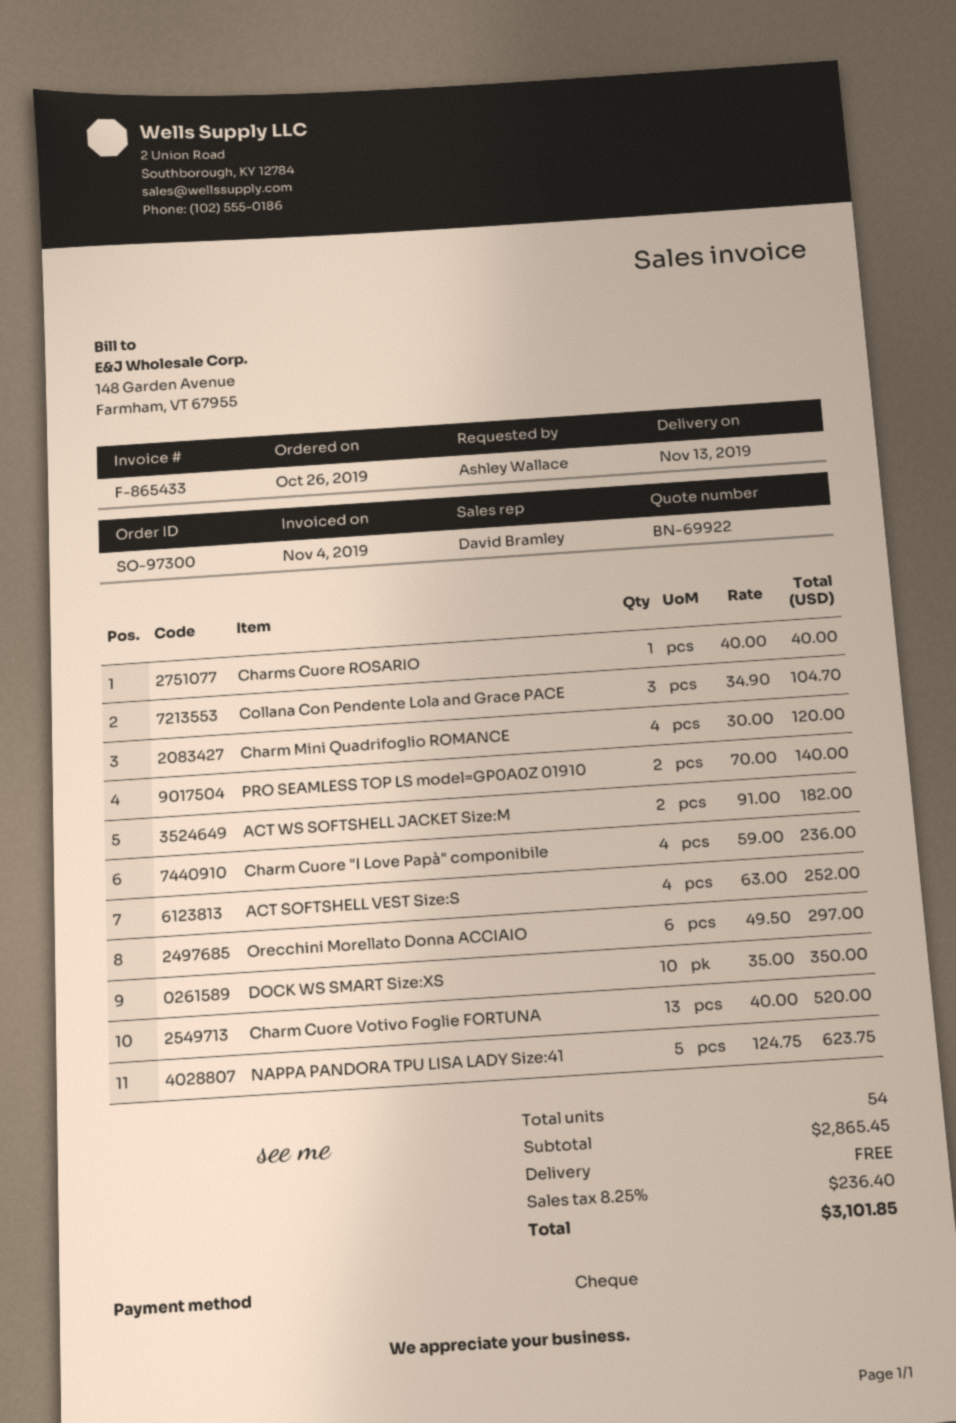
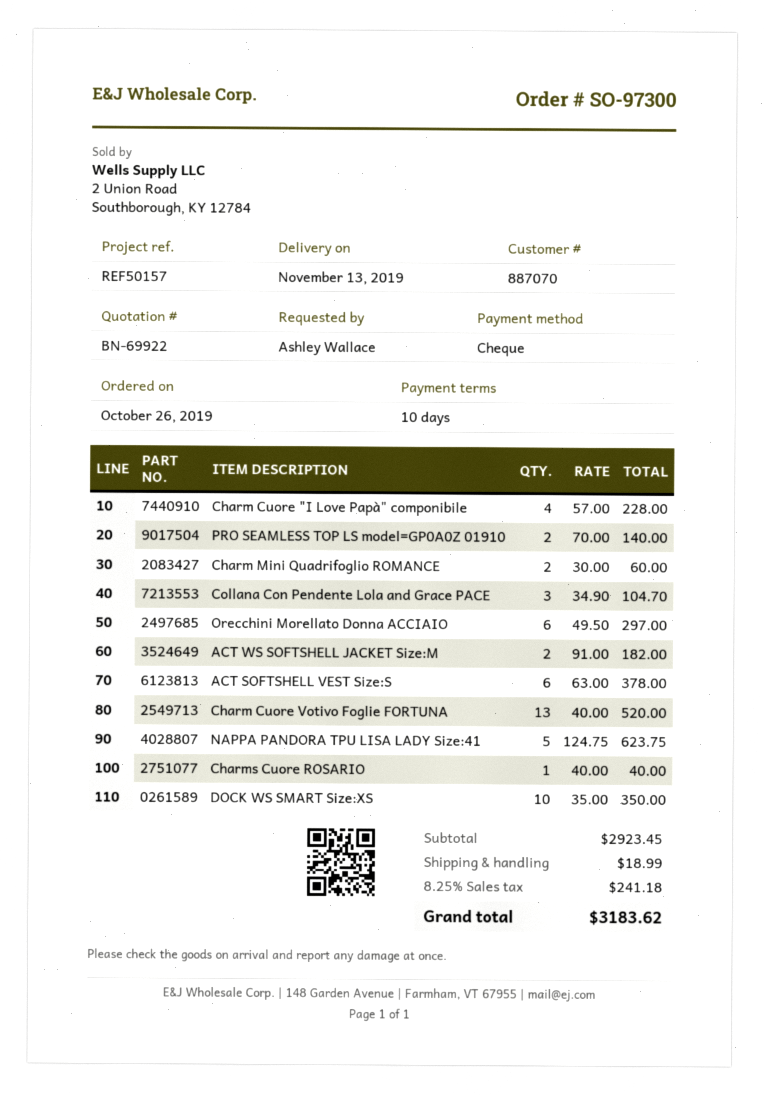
Charm Mini Quadrifoglio ROMANCE: 4 x 30.00 = 120.00 -> 2 x 30.00 = 60.00
Charm Cuore "I Love Papà" componibile: 4 x 59.00 = 236.00 -> 4 x 57.00 = 228.00
ACT SOFTSHELL VEST Size:S: 4 x 63.00 = 252.00 -> 6 x 63.00 = 378.00
subtotal: 2865.45 -> 2923.45
shipping: 0.00 -> 18.99
tax: 8.25% = 236.40 -> 8.25% = 241.18
total: 3101.85 -> 3183.62

